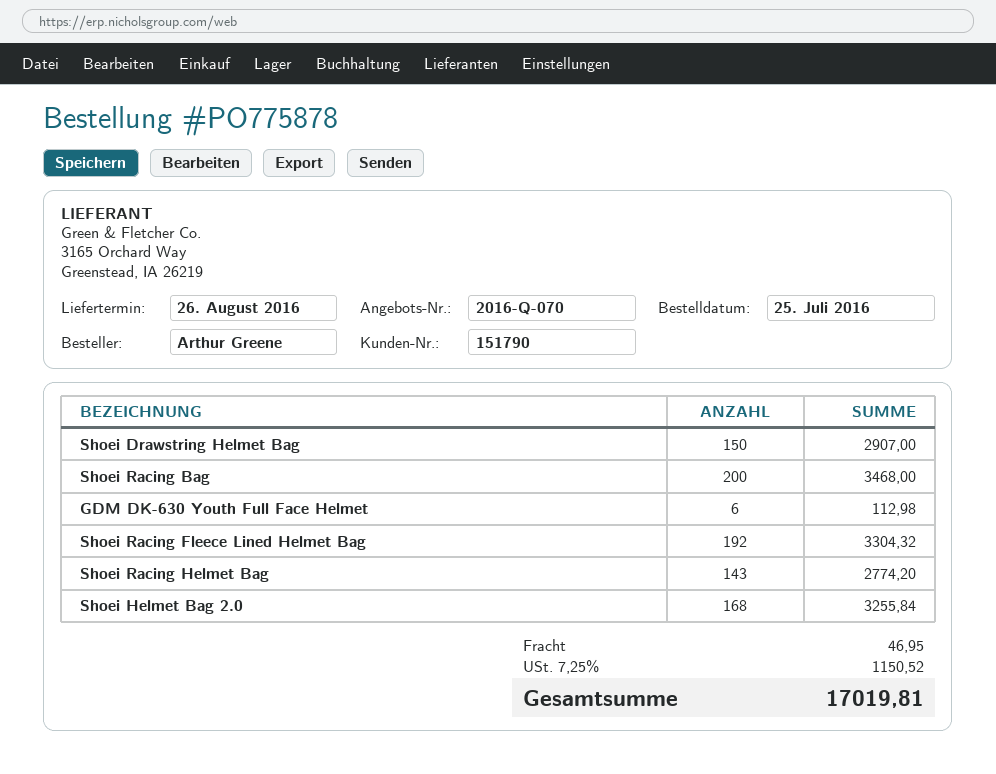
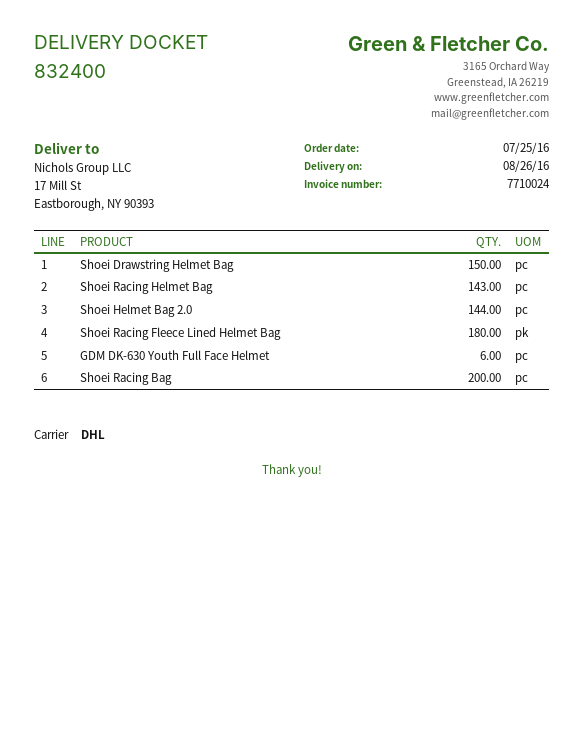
Shoei Racing Fleece Lined Helmet Bag: 192 -> 180
Shoei Helmet Bag 2.0: 168 -> 144

